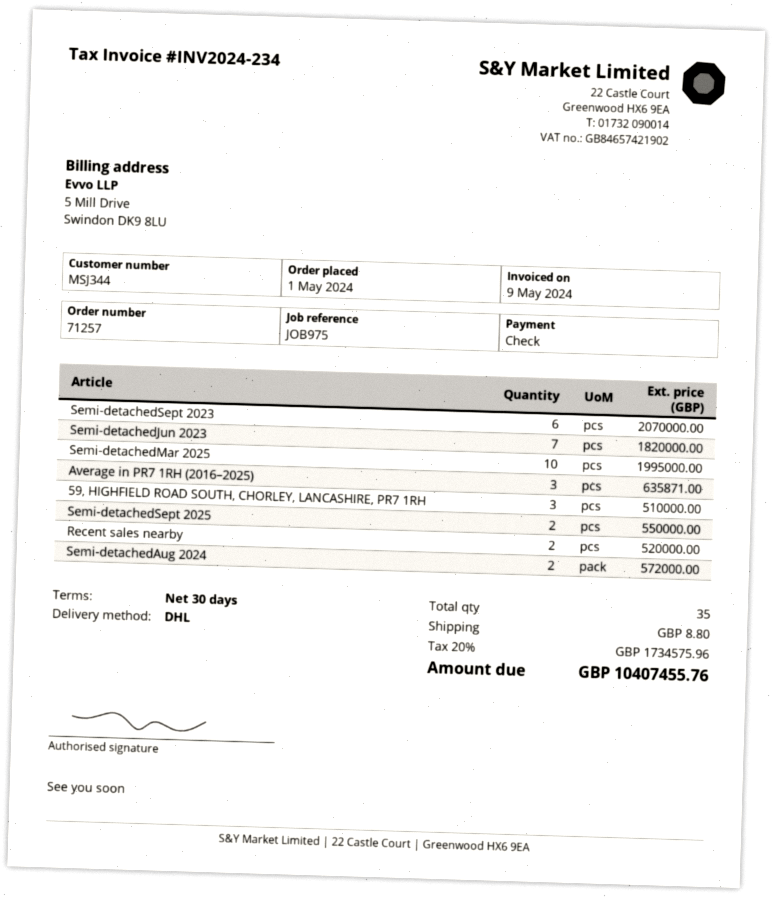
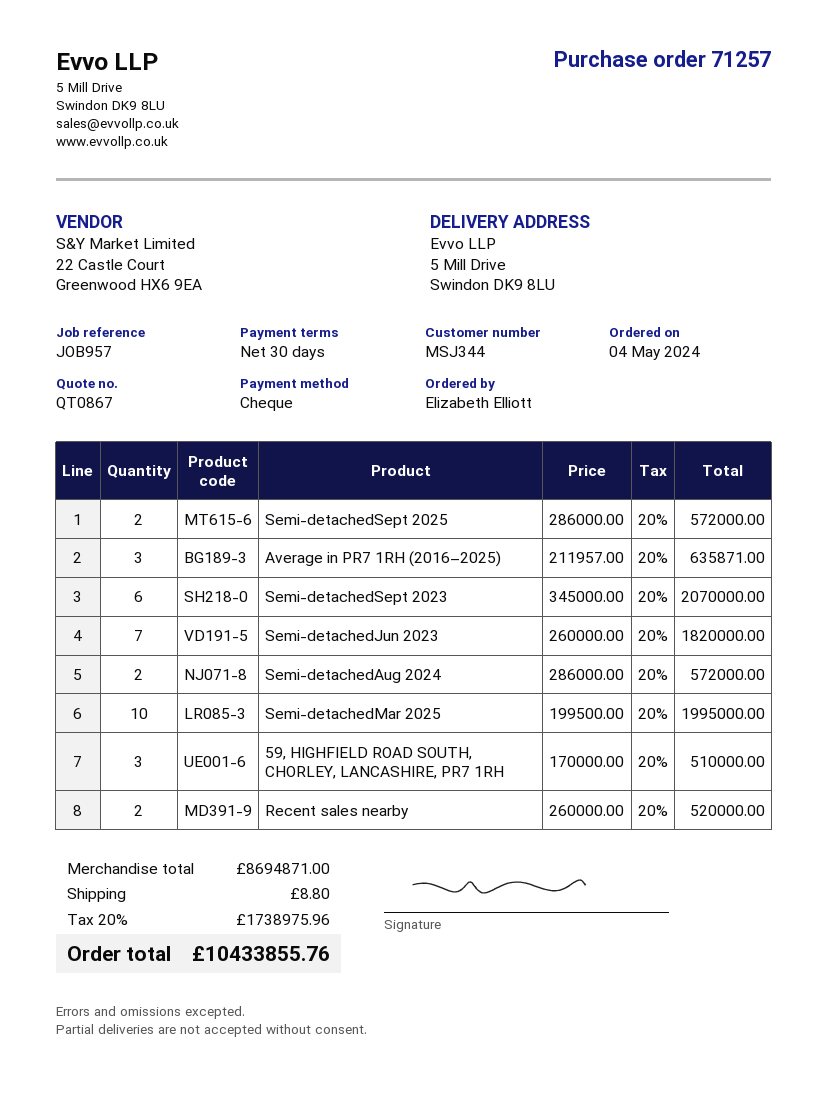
order date: 2024-05-01 -> 2024-05-04
reference: JOB975 -> JOB957
Semi-detachedSept 2025: 2 for 550000.00 -> 2 for 572000.00
tax: 20% = 1734575.96 -> 20% = 1738975.96
total: 10407455.76 -> 10433855.76

